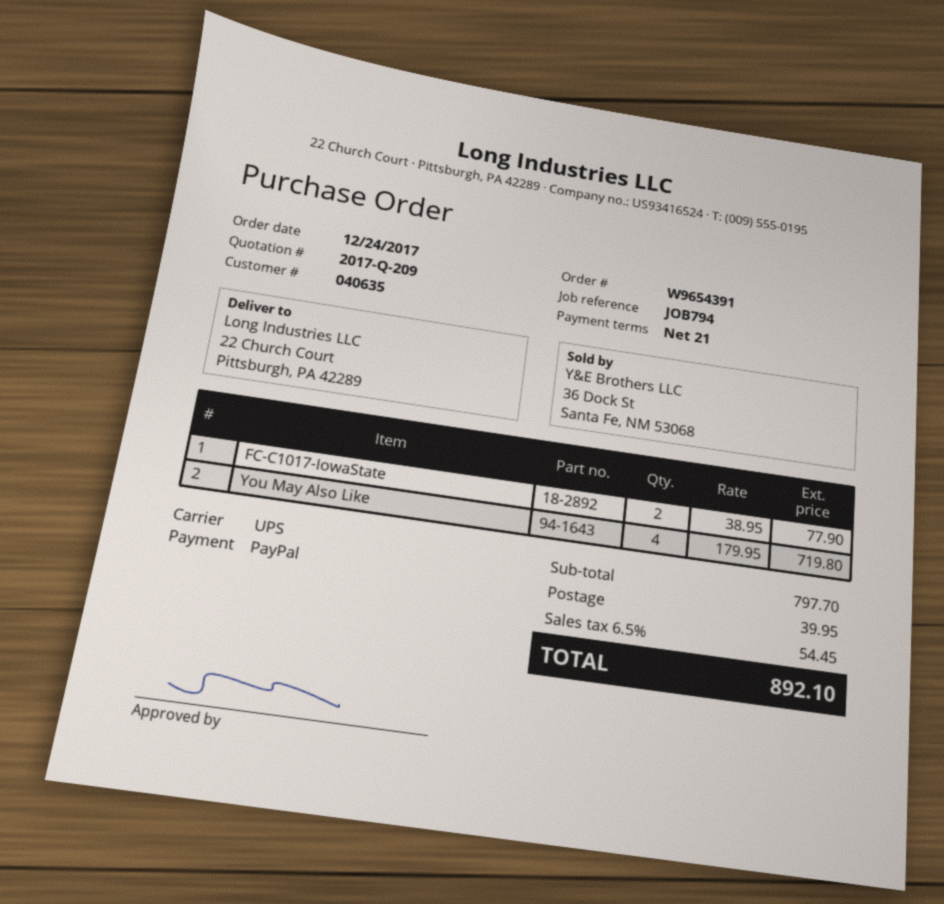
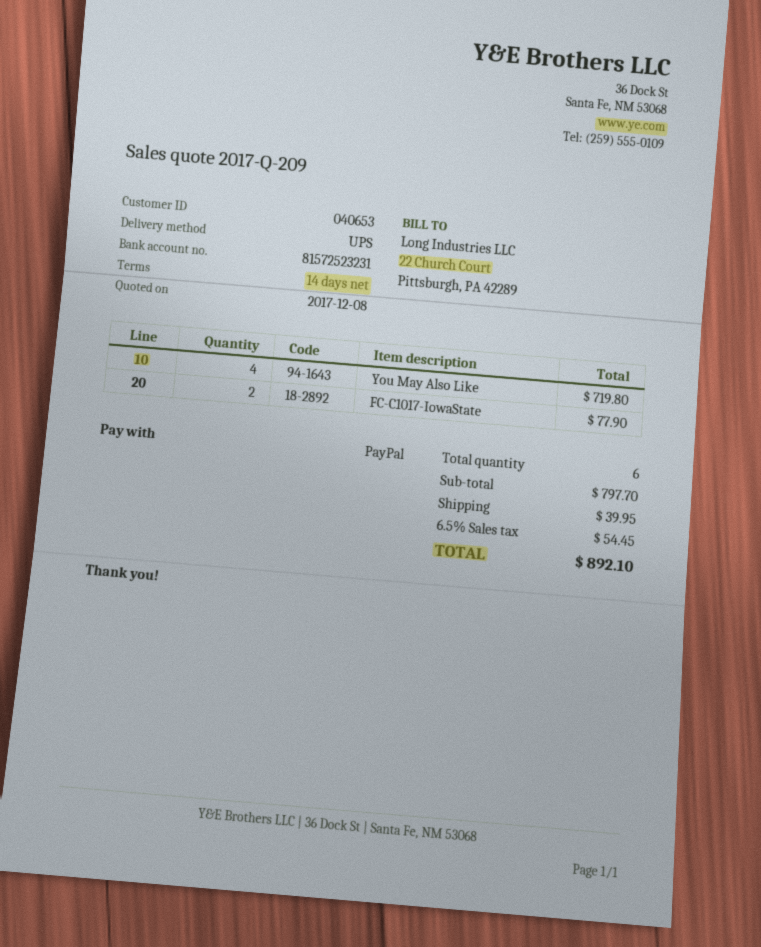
payment terms: 21 days -> 14 days
customer number: 040635 -> 040653

